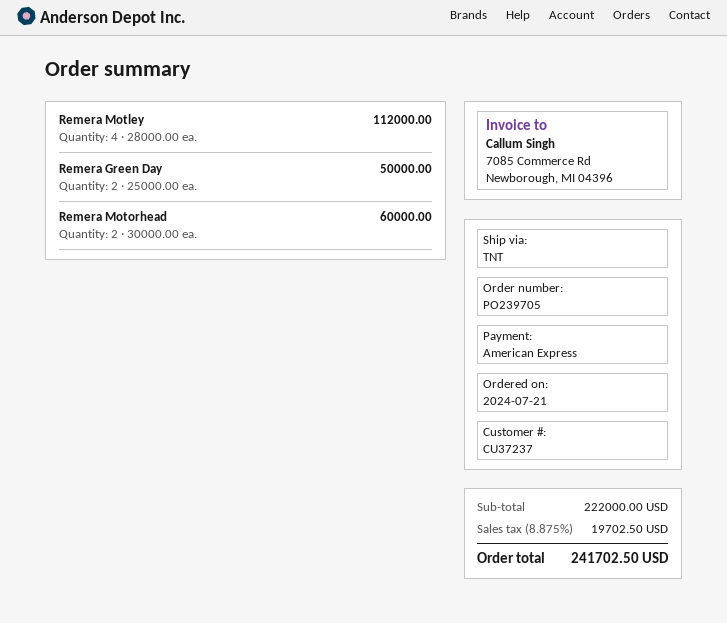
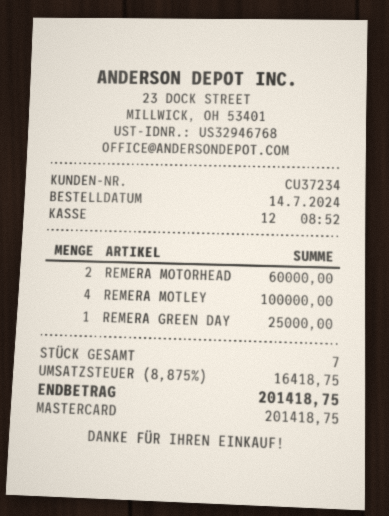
order date: 2024-07-21 -> 2024-07-14
customer number: CU37237 -> CU37234
payment method: American Express -> Mastercard
Remera Motley: 4 for 112000.00 -> 4 for 100000.00
Remera Green Day: 2 for 50000.00 -> 1 for 25000.00
tax: 8.875% = 19702.50 -> 8.875% = 16418.75
total: 241702.50 -> 201418.75

